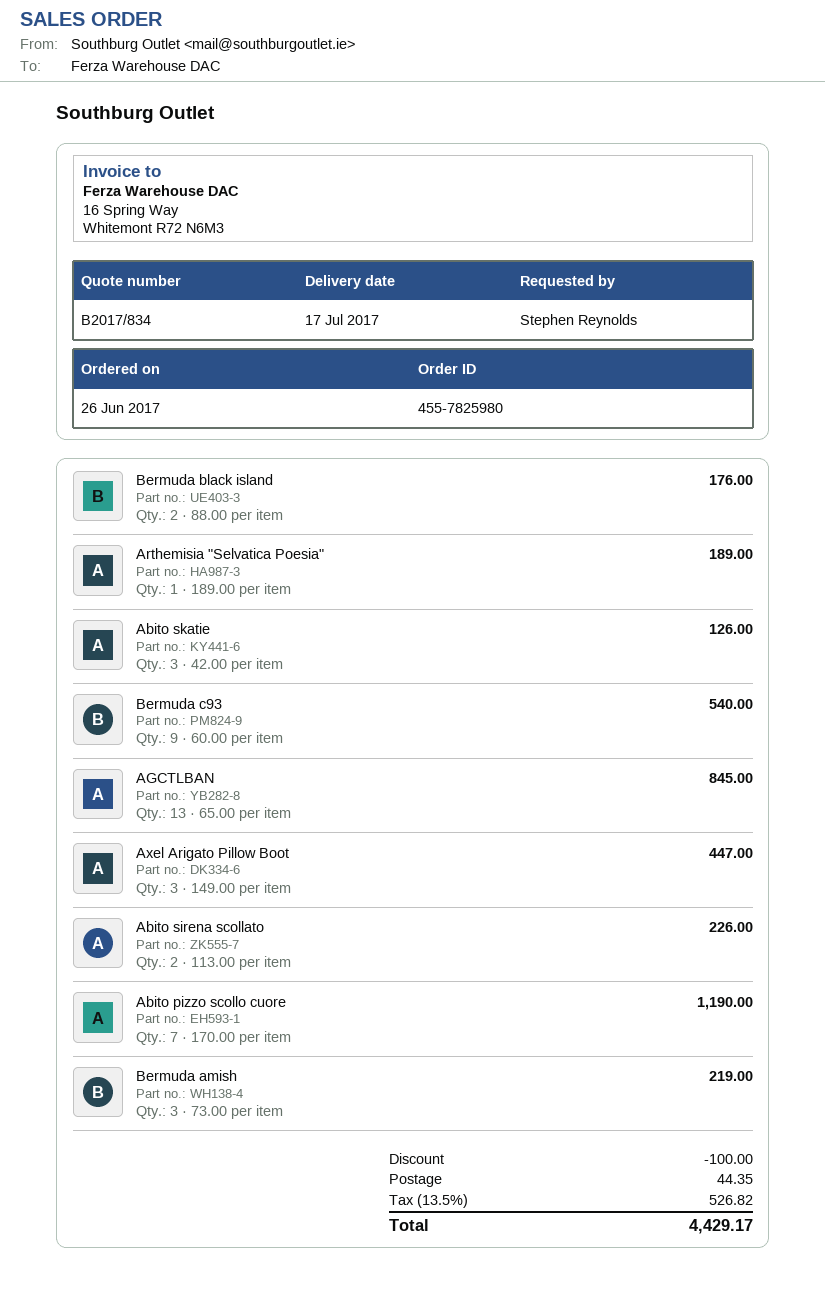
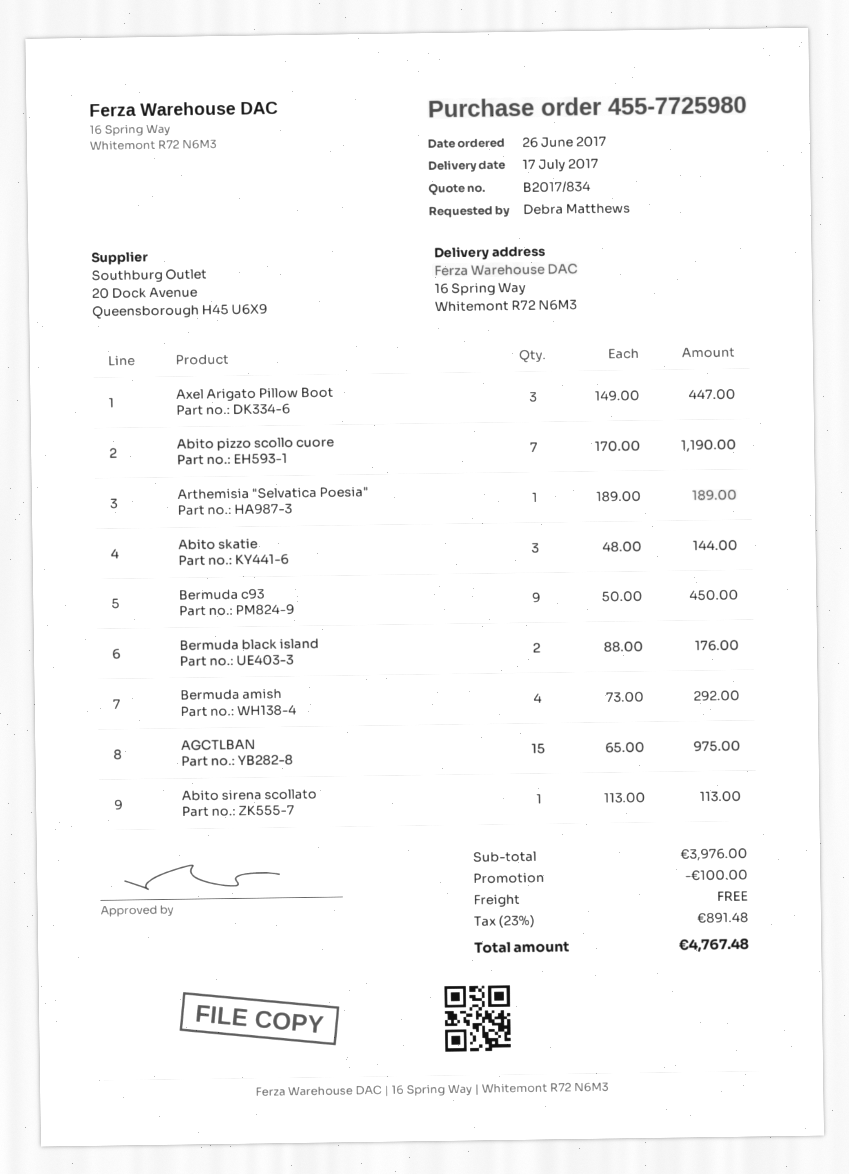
order number: 455-7825980 -> 455-7725980
ordered by: Stephen Reynolds -> Debra Matthews
Abito skatie: 3 x 42.00 = 126.00 -> 3 x 48.00 = 144.00
Bermuda c93: 9 x 60.00 = 540.00 -> 9 x 50.00 = 450.00
AGCTLBAN: 13 x 65.00 = 845.00 -> 15 x 65.00 = 975.00
Abito sirena scollato: 2 x 113.00 = 226.00 -> 1 x 113.00 = 113.00
Bermuda amish: 3 x 73.00 = 219.00 -> 4 x 73.00 = 292.00
shipping: 44.35 -> 0.00
tax: 13.5% = 526.82 -> 23% = 891.48
total: 4429.17 -> 4767.48

